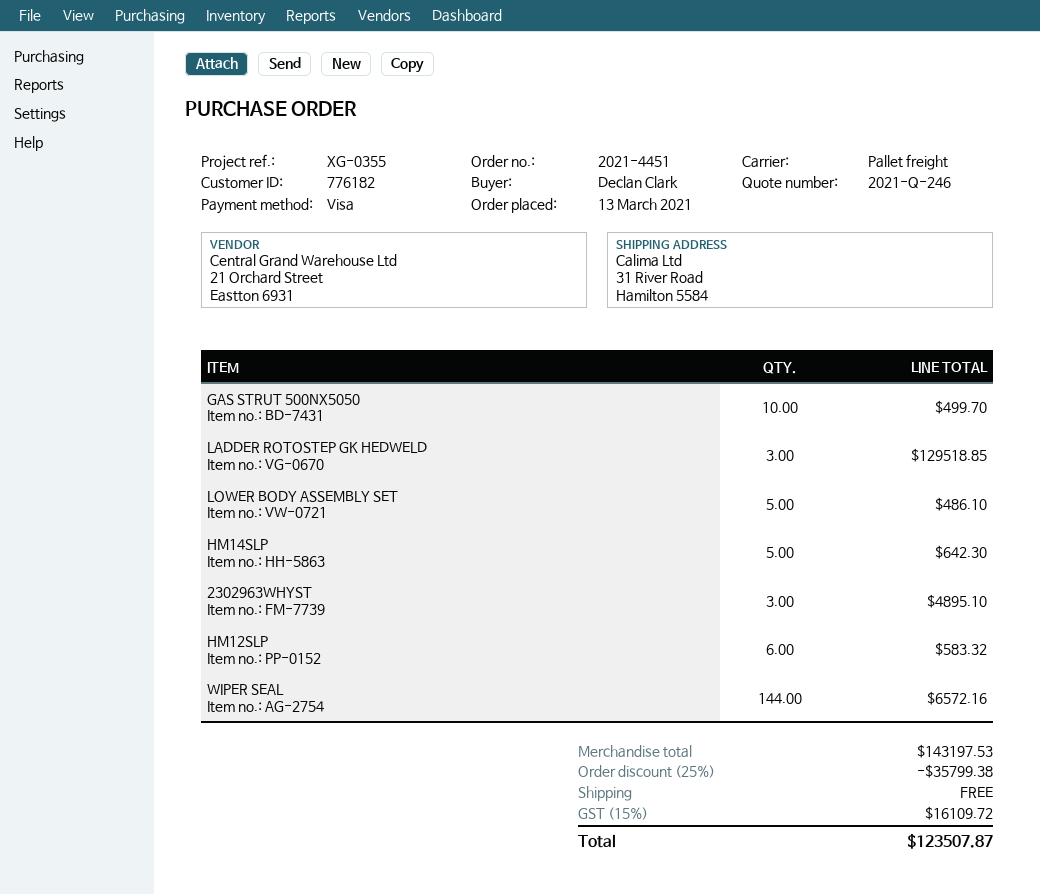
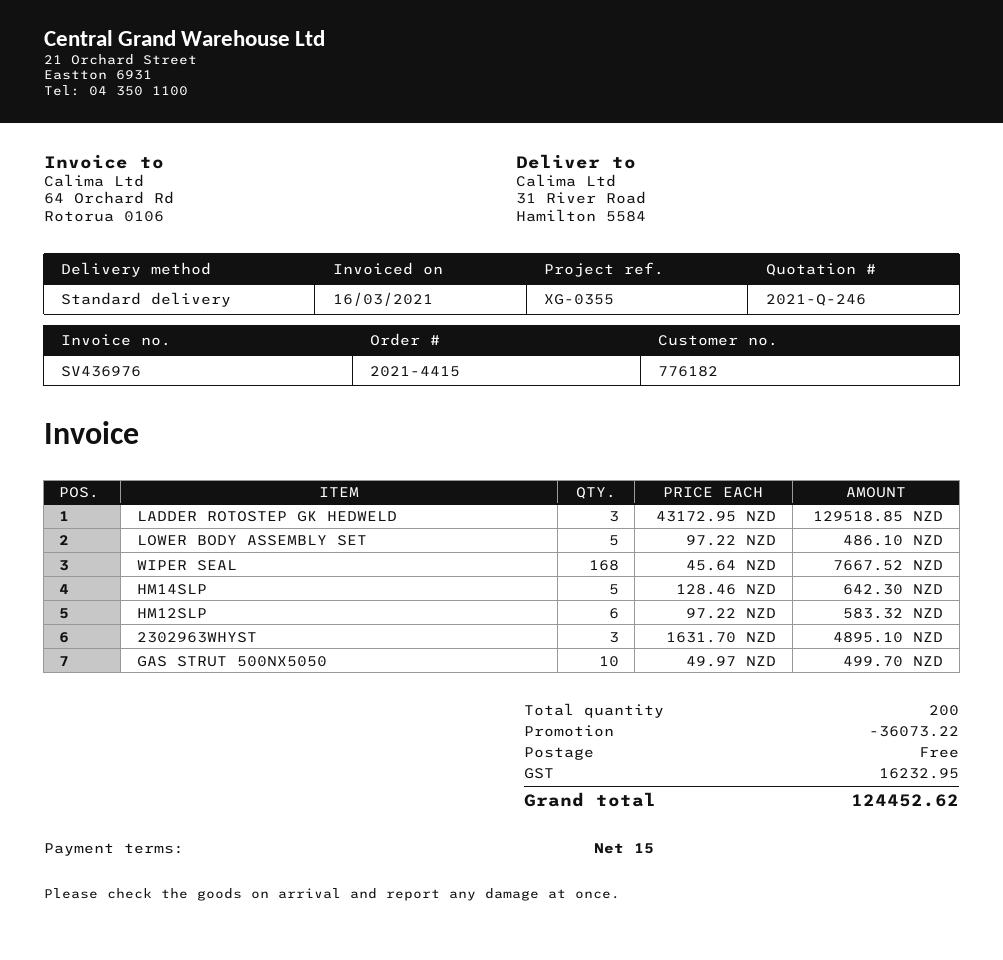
order number: 2021-4451 -> 2021-4415
shipping method: pallet freight -> standard
WIPER SEAL: 144 for 6572.16 -> 168 for 7667.52
discount: 35799.38 -> 36073.22
tax: 16109.72 -> 16232.95
total: 123507.87 -> 124452.62

